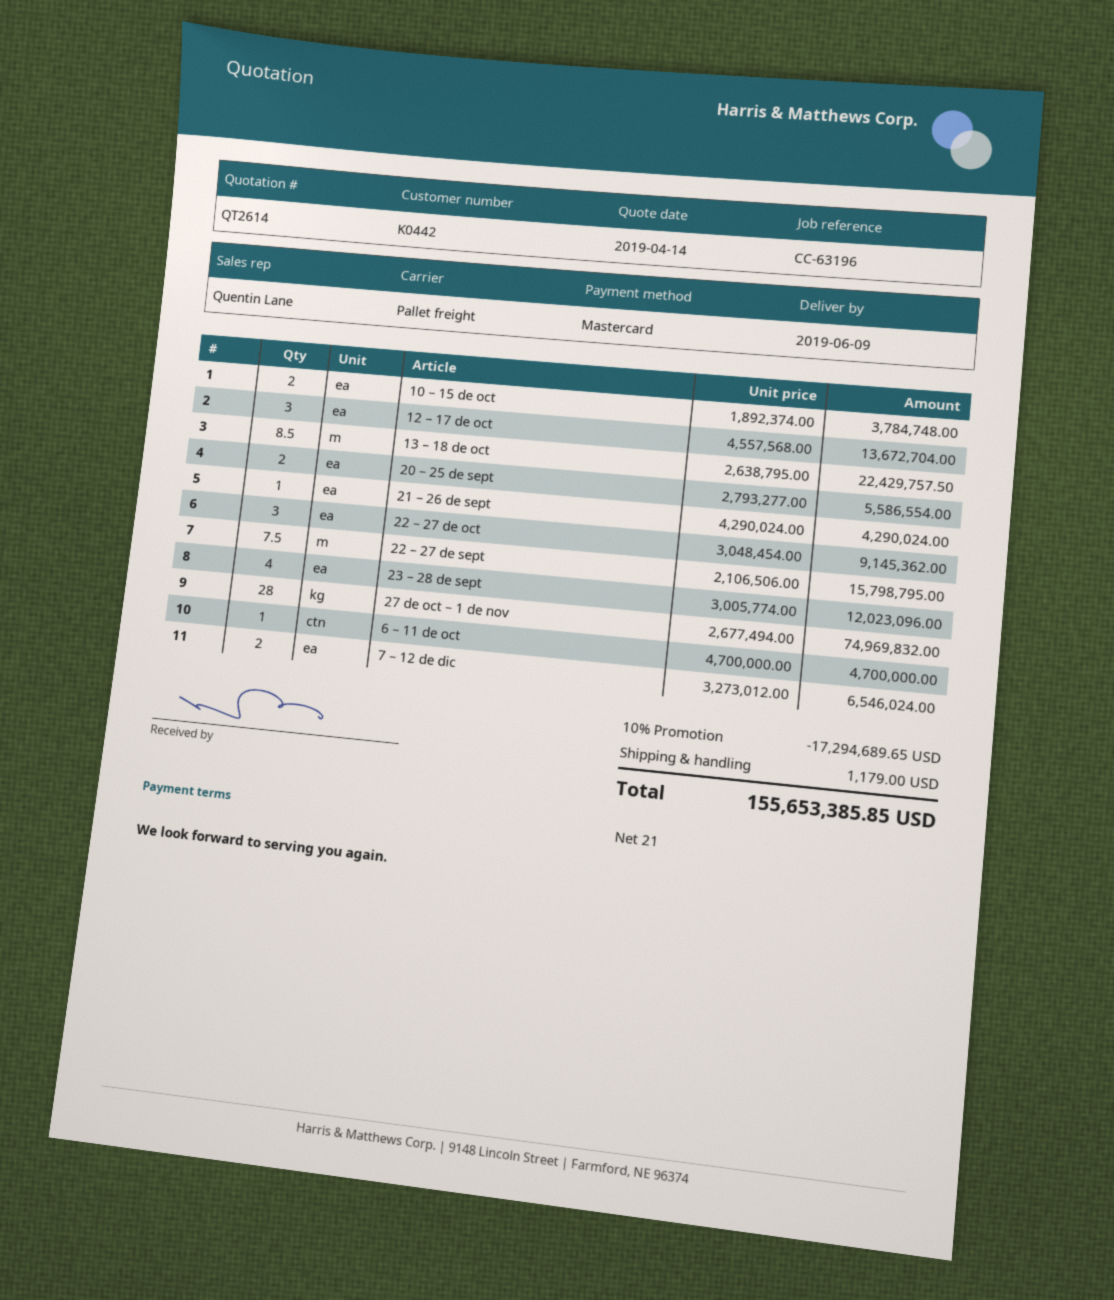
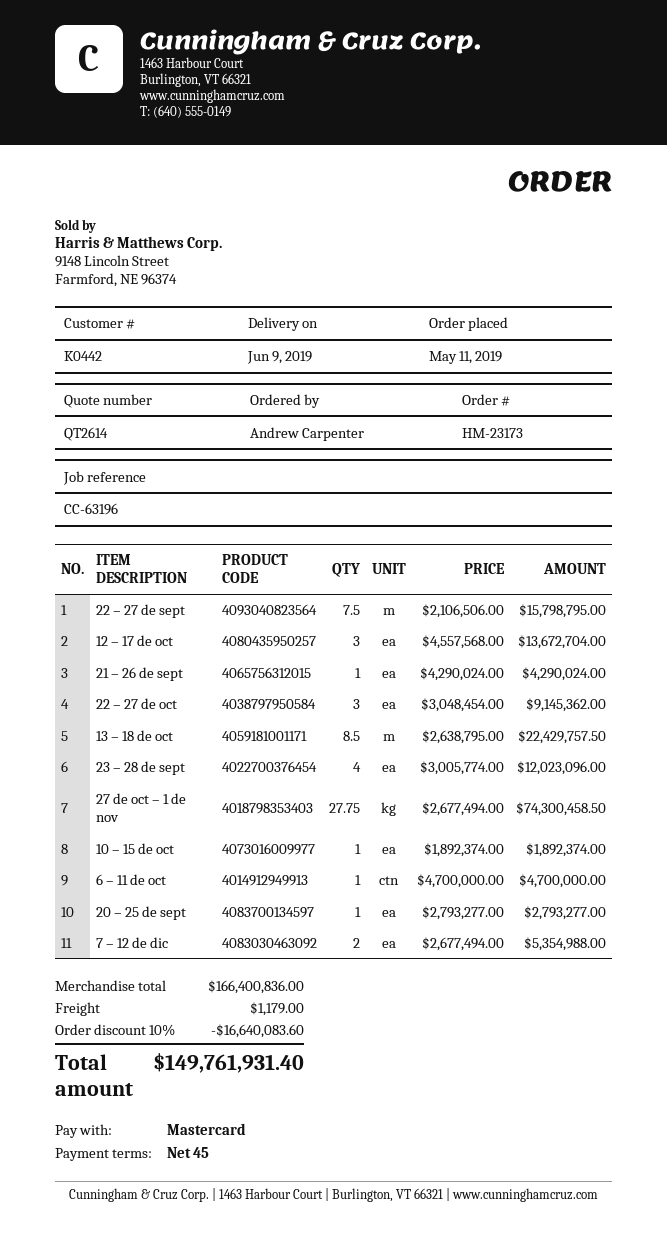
payment terms: 21 days -> 45 days
10 – 15 de oct: 2 x 1892374.00 = 3784748.00 -> 1 x 1892374.00 = 1892374.00
20 – 25 de sept: 2 x 2793277.00 = 5586554.00 -> 1 x 2793277.00 = 2793277.00
27 de oct – 1 de nov: 28 x 2677494.00 = 74969832.00 -> 27.75 x 2677494.00 = 74300458.50
7 – 12 de dic: 2 x 3273012.00 = 6546024.00 -> 2 x 2677494.00 = 5354988.00
discount: 10% = 17294689.65 -> 10% = 16640083.60
total: 155653385.85 -> 149761931.40

